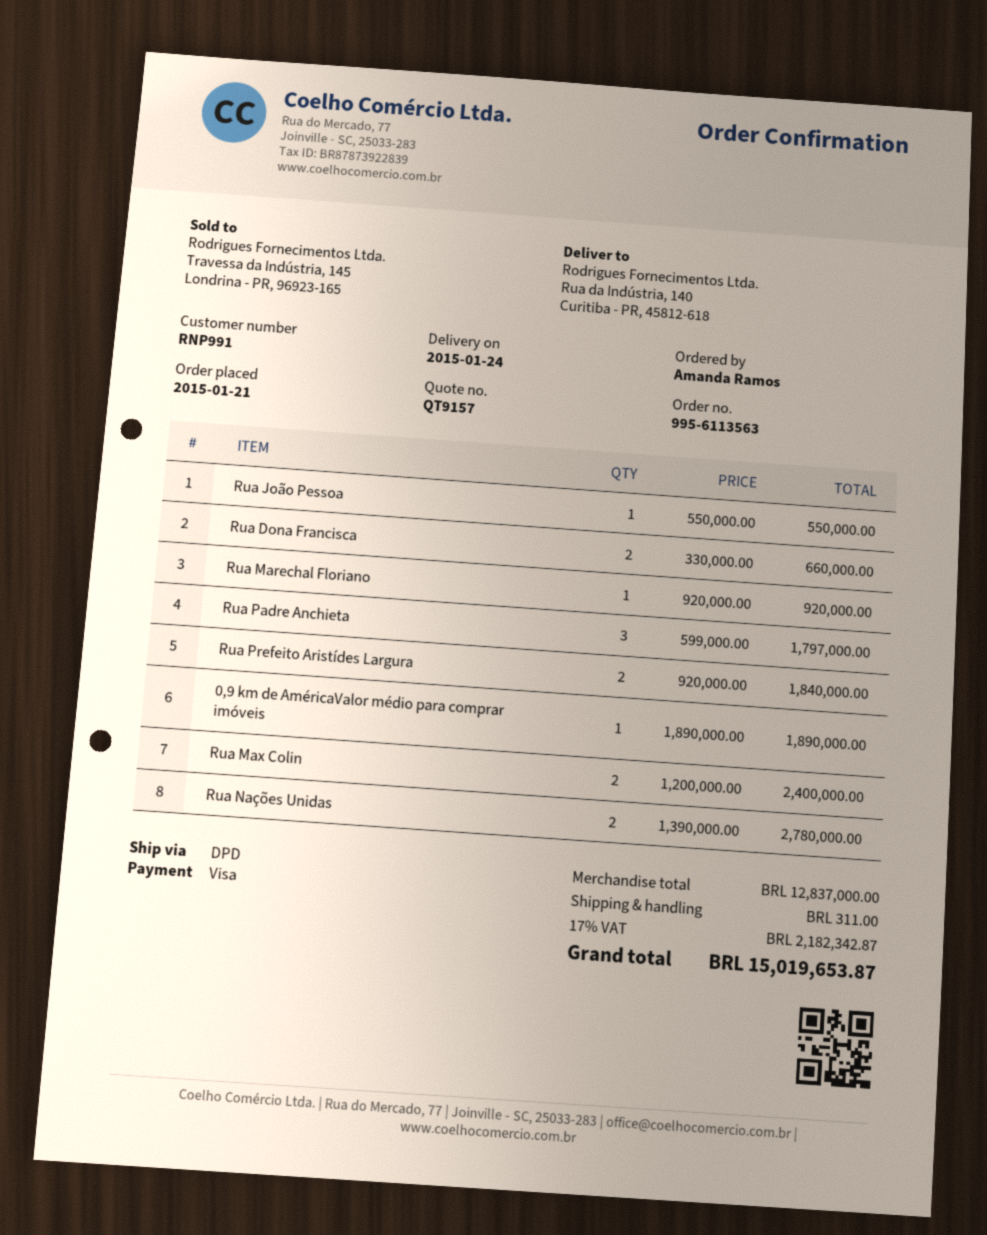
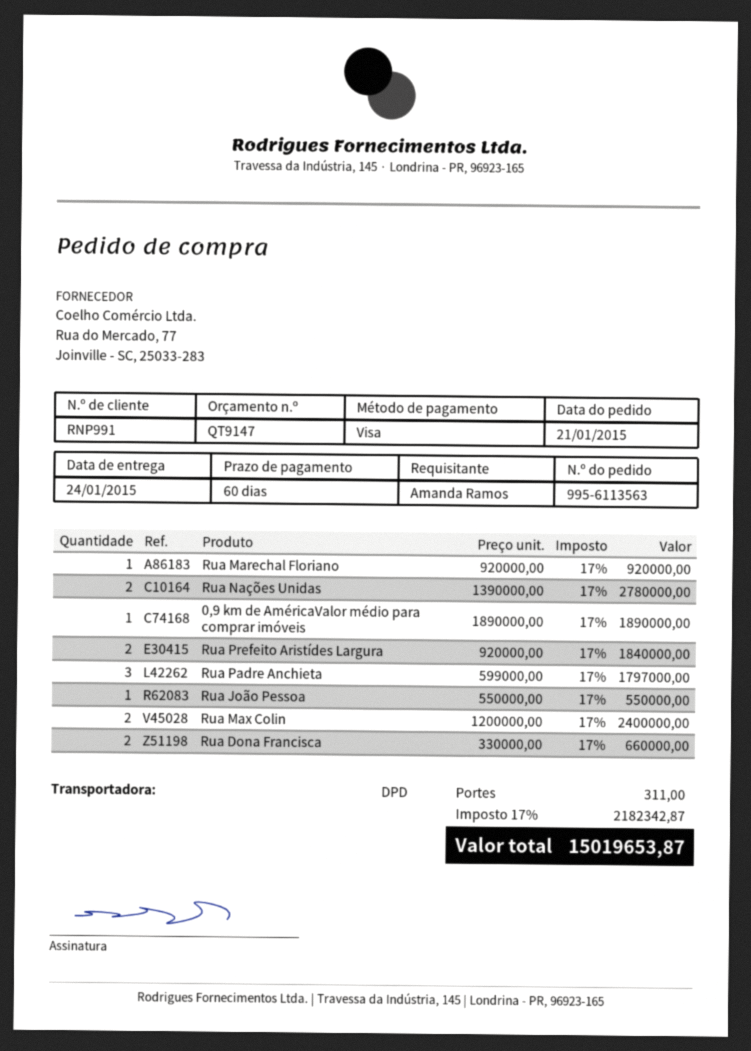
quote number: QT9157 -> QT9147

